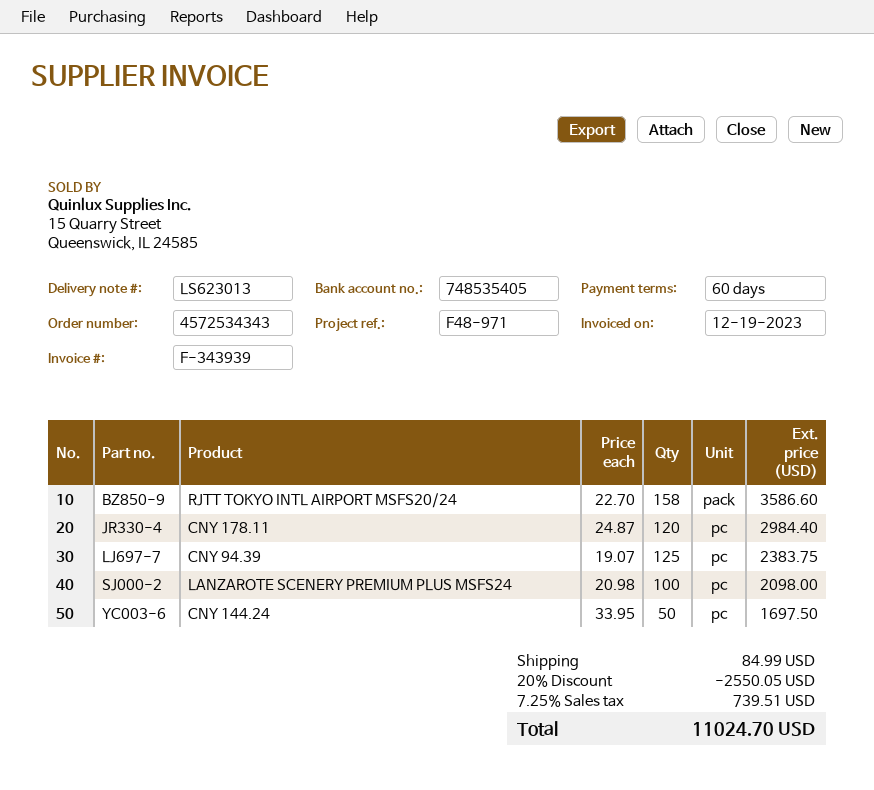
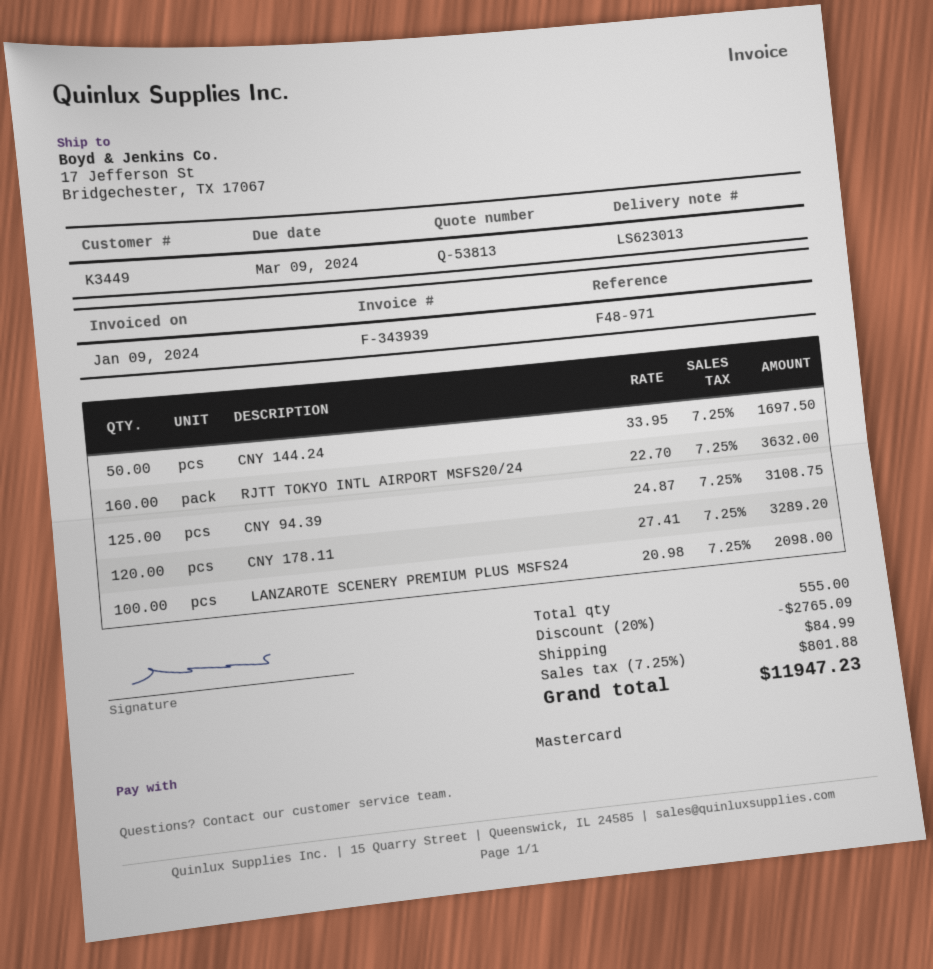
invoice date: 2023-12-19 -> 2024-01-09
RJTT TOKYO INTL AIRPORT MSFS20/24: 158 x 22.70 = 3586.60 -> 160 x 22.70 = 3632.00
CNY 178.11: 120 x 24.87 = 2984.40 -> 120 x 27.41 = 3289.20
CNY 94.39: 125 x 19.07 = 2383.75 -> 125 x 24.87 = 3108.75
discount: 20% = 2550.05 -> 20% = 2765.09
tax: 7.25% = 739.51 -> 7.25% = 801.88
total: 11024.70 -> 11947.23

